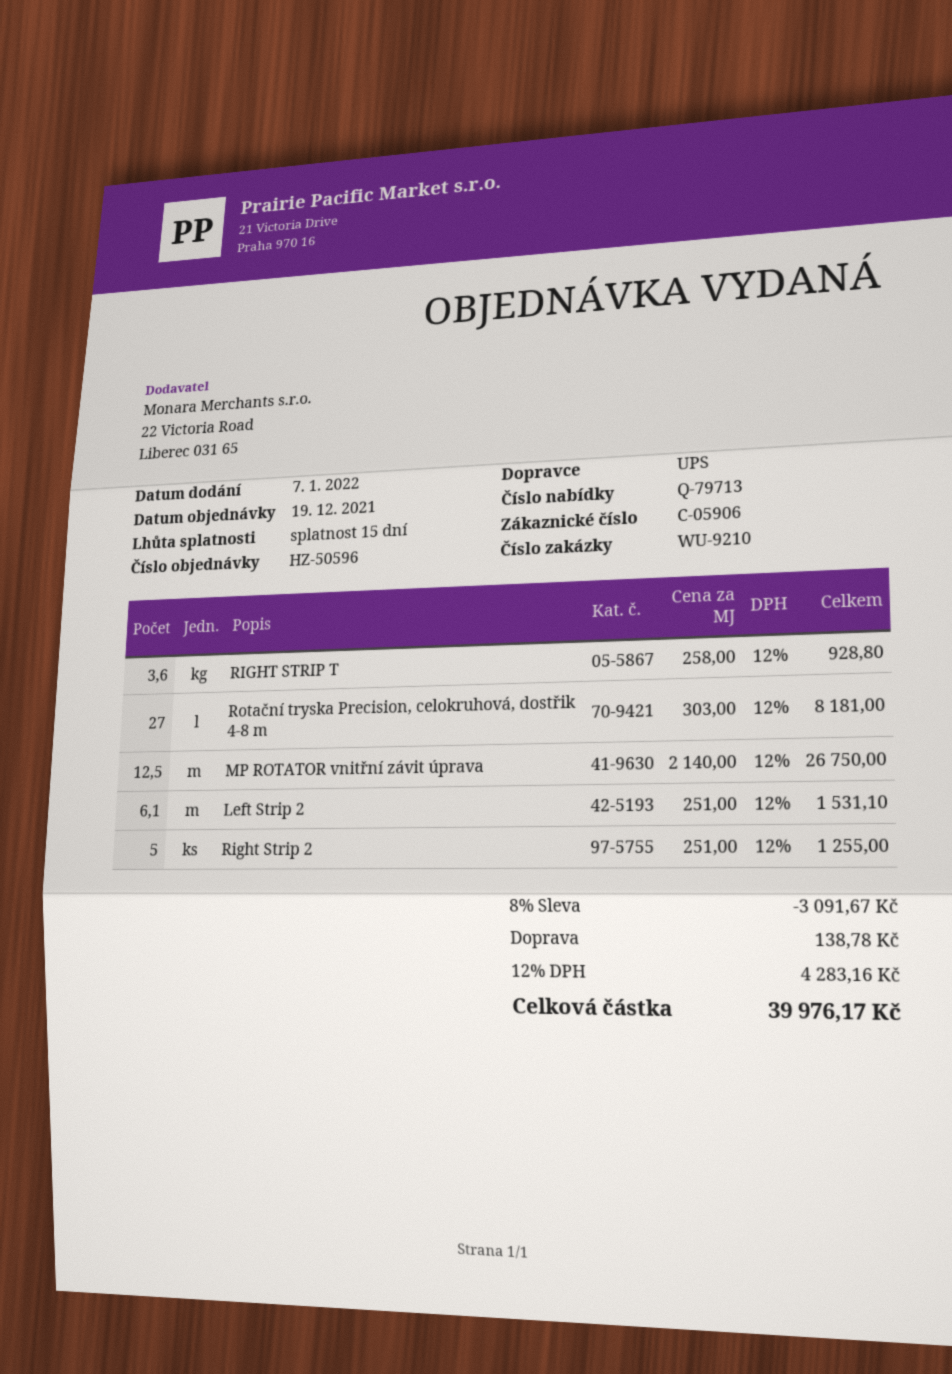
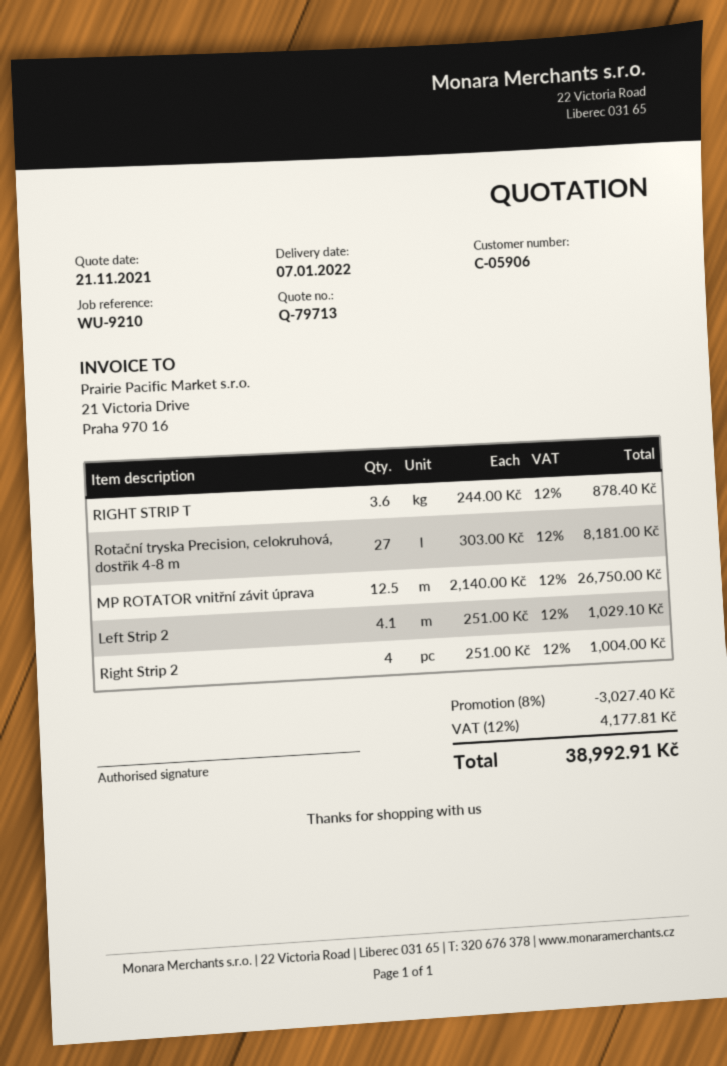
RIGHT STRIP T: 3.6 x 258.00 = 928.80 -> 3.6 x 244.00 = 878.40
Left Strip 2: 6.1 x 251.00 = 1531.10 -> 4.1 x 251.00 = 1029.10
Right Strip 2: 5 x 251.00 = 1255.00 -> 4 x 251.00 = 1004.00
discount: 8% = 3091.67 -> 8% = 3027.40
shipping: 138.78 -> none
tax: 12% = 4283.16 -> 12% = 4177.81
total: 39976.17 -> 38992.91

